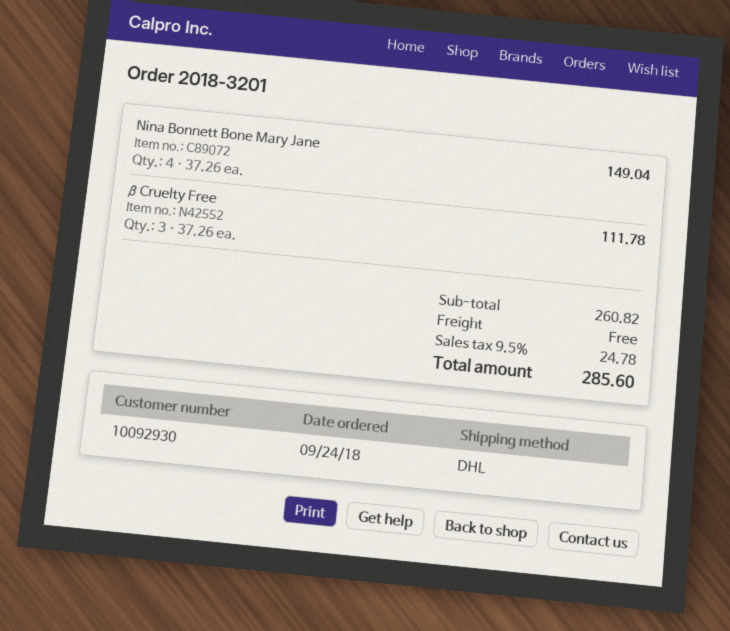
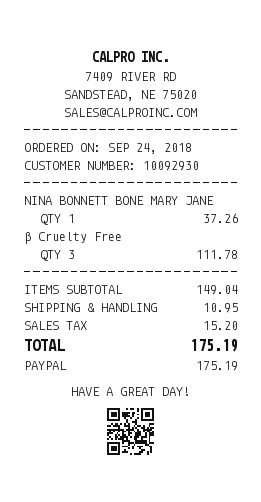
Nina Bonnett Bone Mary Jane: 4 for 149.04 -> 1 for 37.26
subtotal: 260.82 -> 149.04
shipping: 0.00 -> 10.95
tax: 24.78 -> 15.20
total: 285.60 -> 175.19

